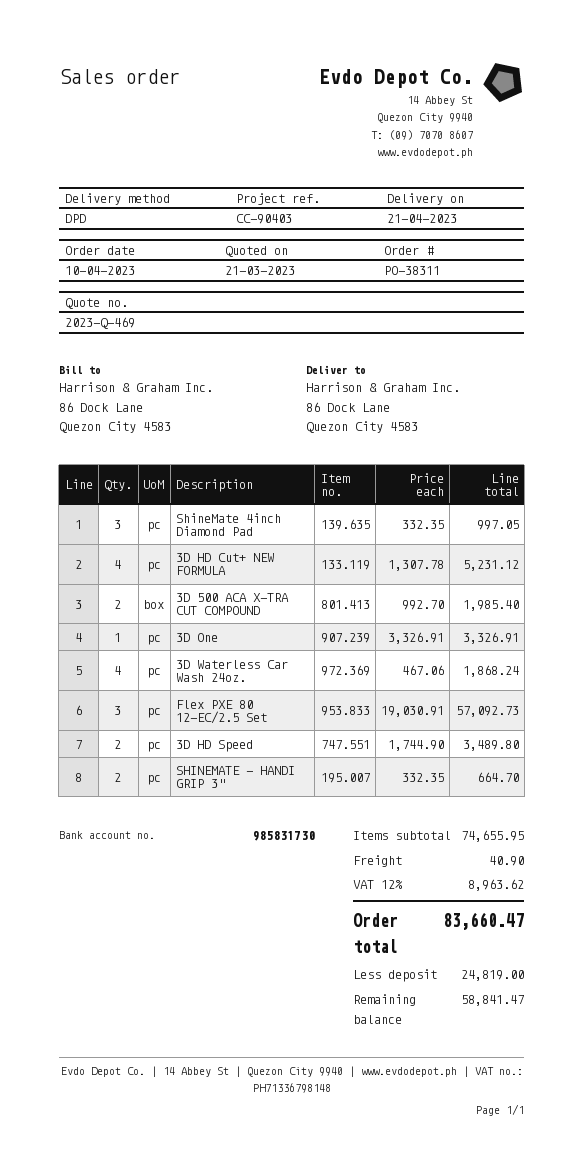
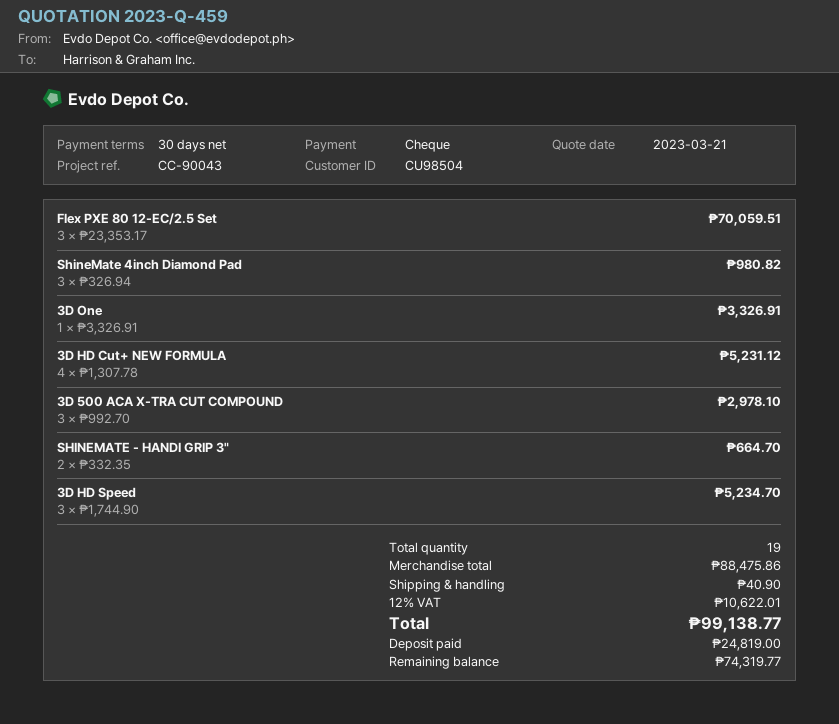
quote number: 2023-Q-469 -> 2023-Q-459
reference: CC-90403 -> CC-90043
ShineMate 4inch Diamond Pad: 3 x 332.35 = 997.05 -> 3 x 326.94 = 980.82
3D 500 ACA X-TRA CUT COMPOUND: 2 x 992.70 = 1985.40 -> 3 x 992.70 = 2978.10
3D Waterless Car Wash 24oz.: 4 x 467.06 = 1868.24 -> none
Flex PXE 80 12-EC/2.5 Set: 3 x 19030.91 = 57092.73 -> 3 x 23353.17 = 70059.51
3D HD Speed: 2 x 1744.90 = 3489.80 -> 3 x 1744.90 = 5234.70
subtotal: 74655.95 -> 88475.86
tax: 12% = 8963.62 -> 12% = 10622.01
total: 83660.47 -> 99138.77
balance: 58841.47 -> 74319.77

